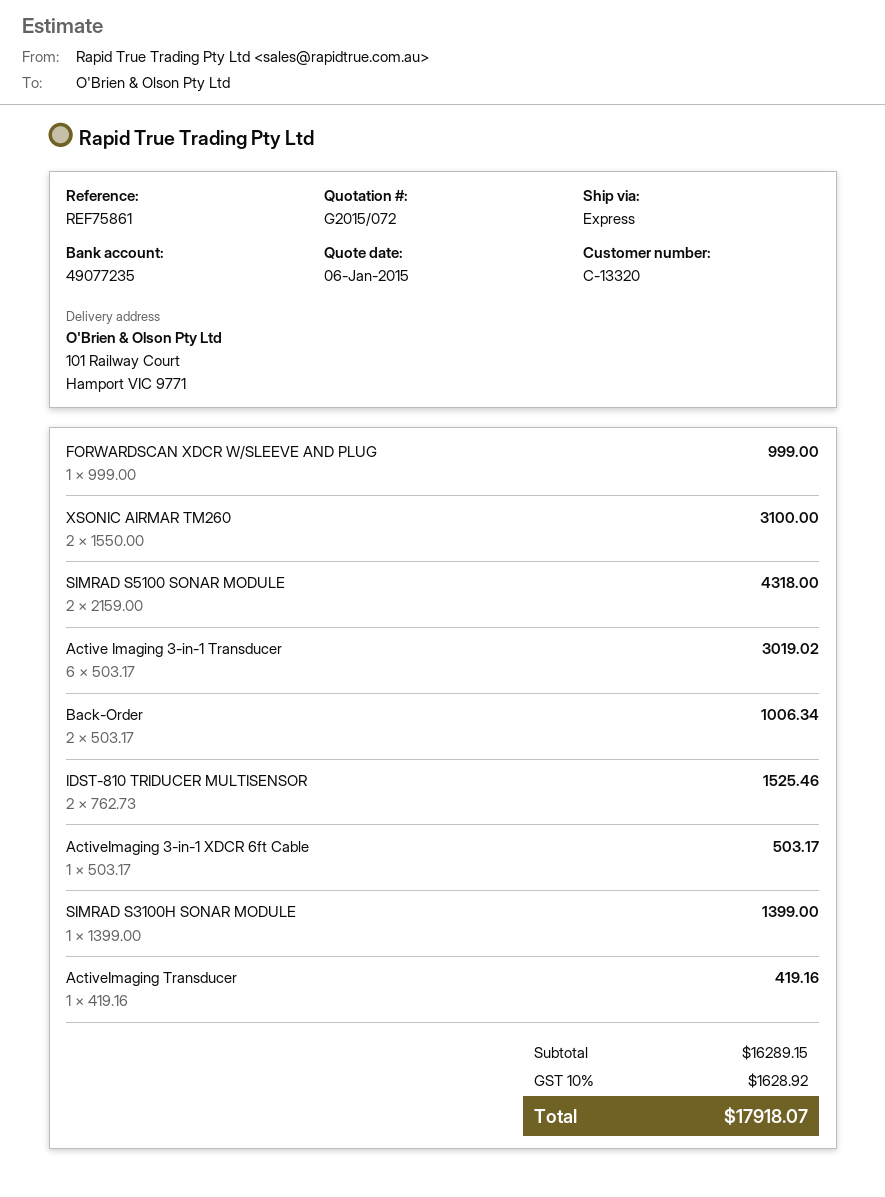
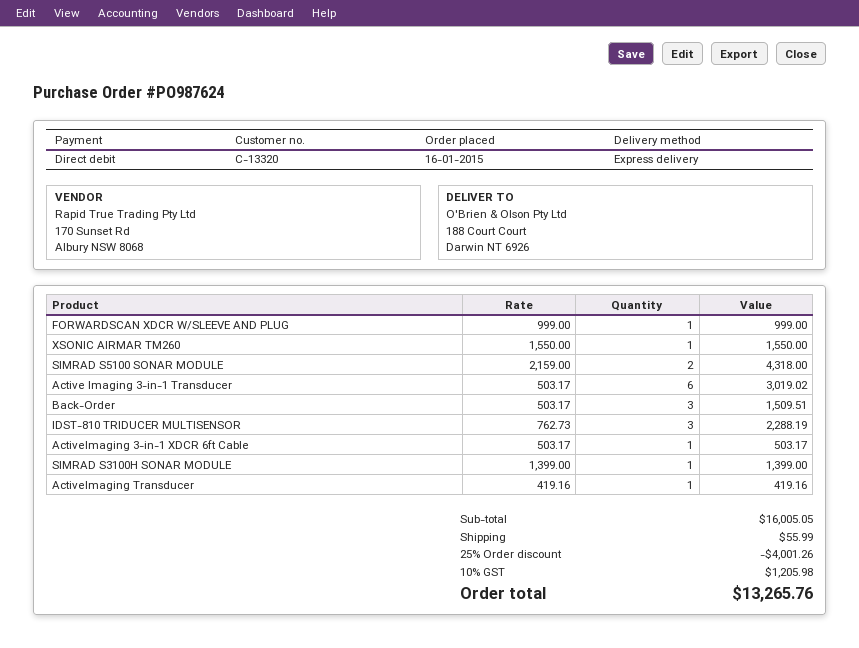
ship to: 101 Railway Court, Hamport VIC 9771 -> 188 Court Court, Darwin NT 6926
XSONIC AIRMAR TM260: 2 x 1550.00 = 3100.00 -> 1 x 1550.00 = 1550.00
Back-Order: 2 x 503.17 = 1006.34 -> 3 x 503.17 = 1509.51
IDST-810 TRIDUCER MULTISENSOR: 2 x 762.73 = 1525.46 -> 3 x 762.73 = 2288.19
subtotal: 16289.15 -> 16005.05
discount: none -> 25% = 4001.26
shipping: none -> 55.99
tax: 10% = 1628.92 -> 10% = 1205.98
total: 17918.07 -> 13265.76

